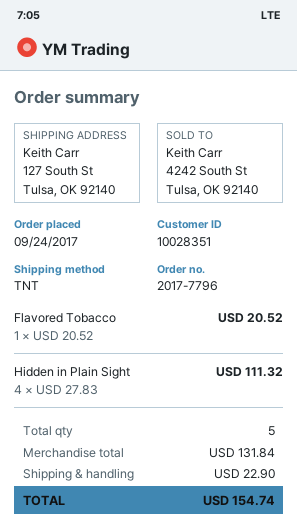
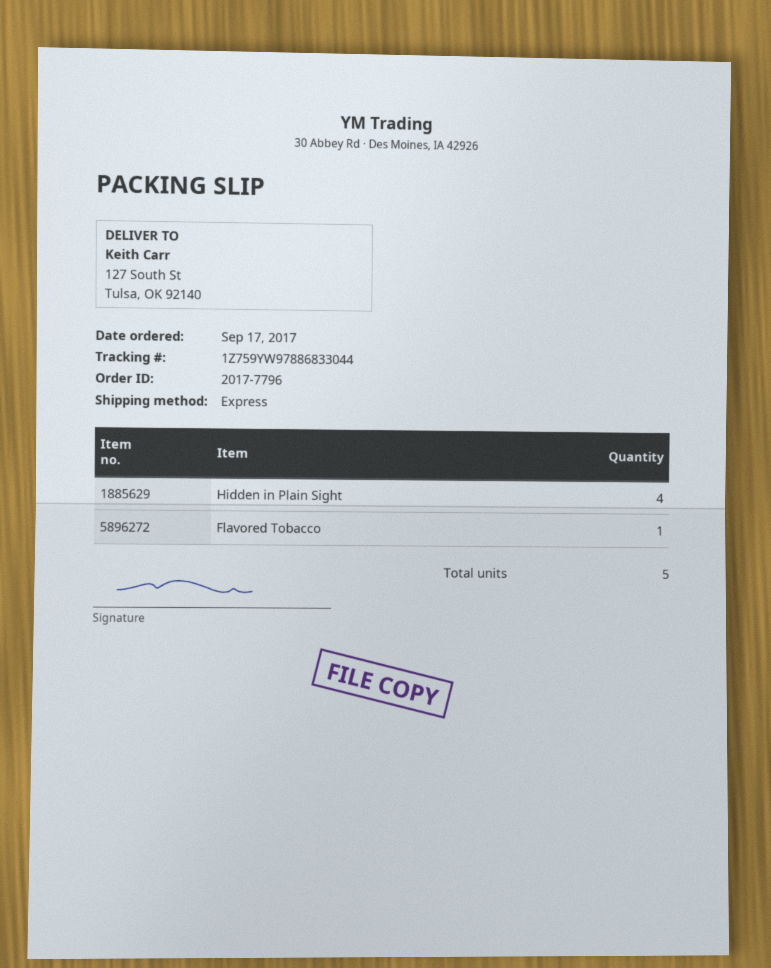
order date: 2017-09-24 -> 2017-09-17
shipping method: TNT -> express

